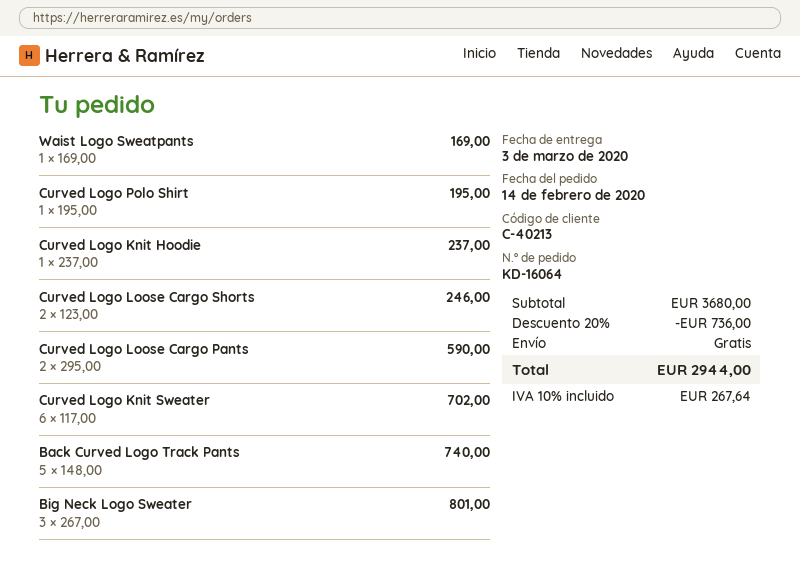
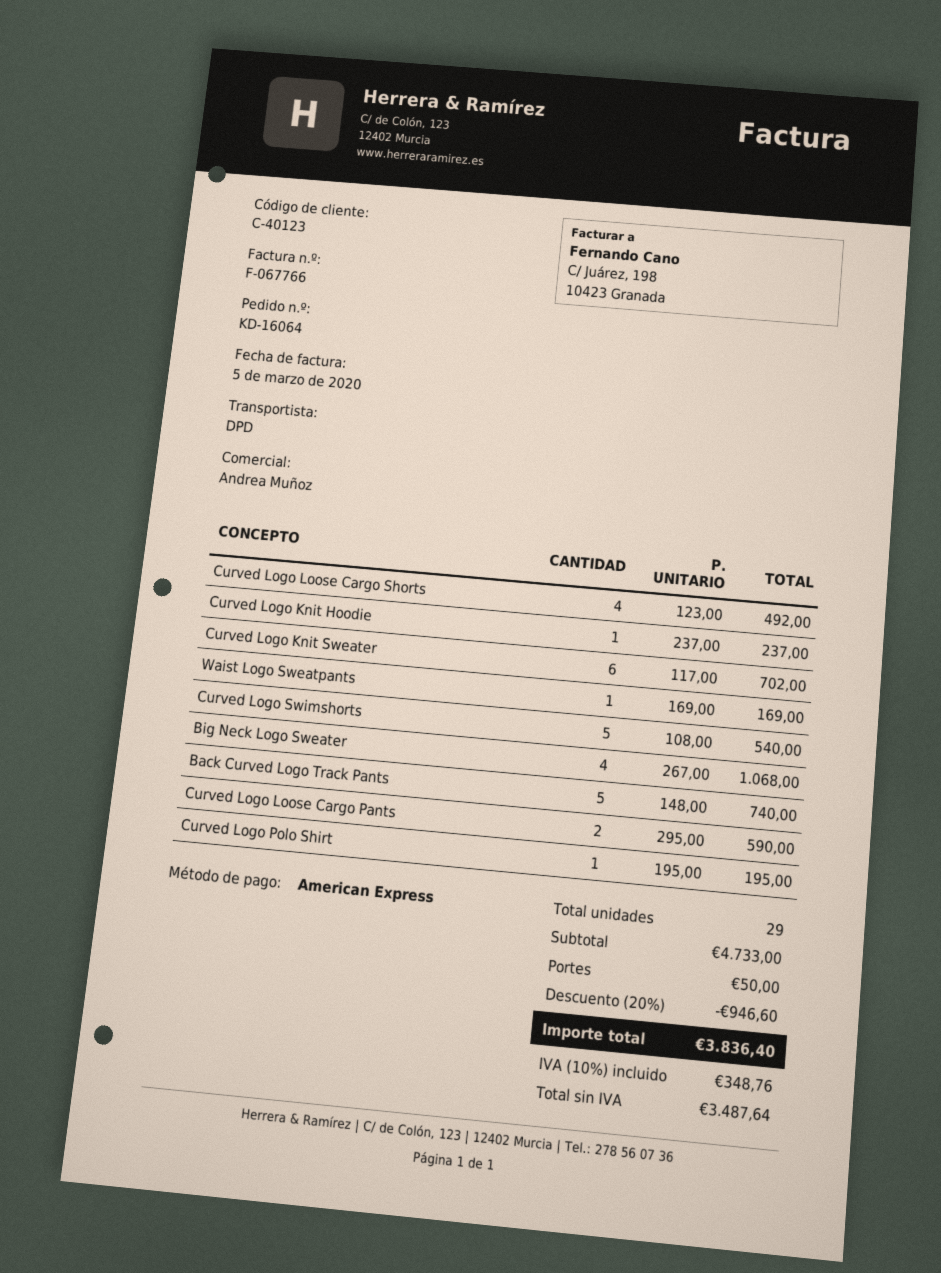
customer number: C-40213 -> C-40123
Curved Logo Loose Cargo Shorts: 2 x 123.00 = 246.00 -> 4 x 123.00 = 492.00
Big Neck Logo Sweater: 3 x 267.00 = 801.00 -> 4 x 267.00 = 1068.00
Curved Logo Swimshorts: none -> 5 x 108.00 = 540.00
subtotal: 3680.00 -> 4733.00
discount: 20% = 736.00 -> 20% = 946.60
shipping: 0.00 -> 50.00
tax: 10% = 267.64 -> 10% = 348.76
total: 2944.00 -> 3836.40

